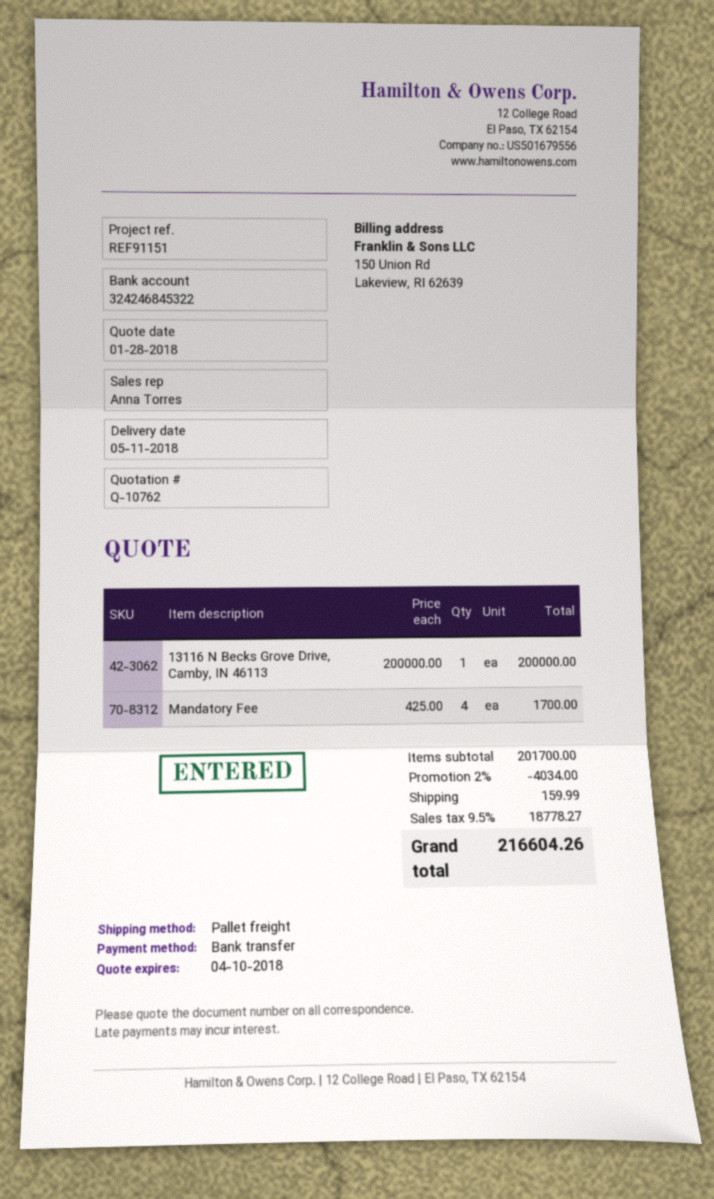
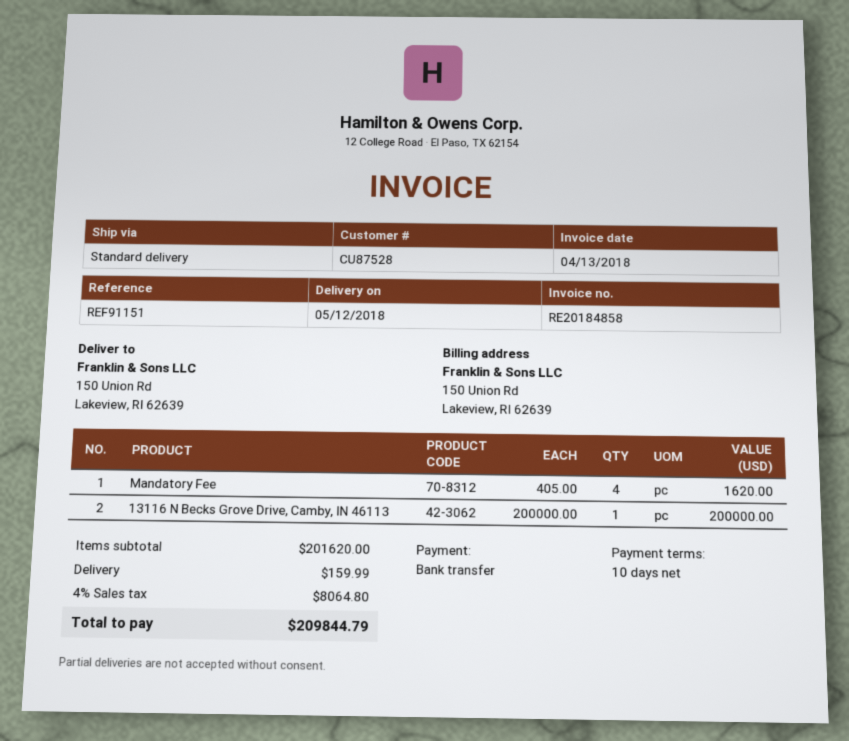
delivery date: 2018-05-11 -> 2018-05-12
shipping method: pallet freight -> standard
Mandatory Fee: 4 x 425.00 = 1700.00 -> 4 x 405.00 = 1620.00
subtotal: 201700.00 -> 201620.00
discount: 2% = 4034.00 -> none
tax: 9.5% = 18778.27 -> 4% = 8064.80
total: 216604.26 -> 209844.79

